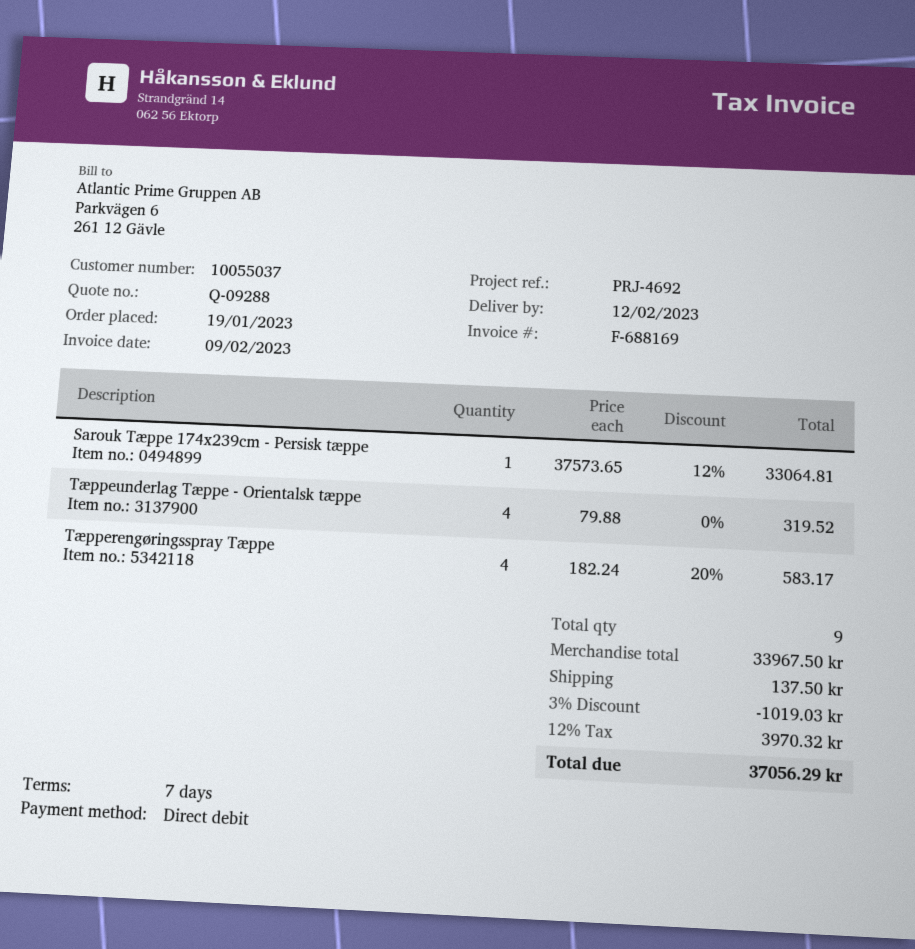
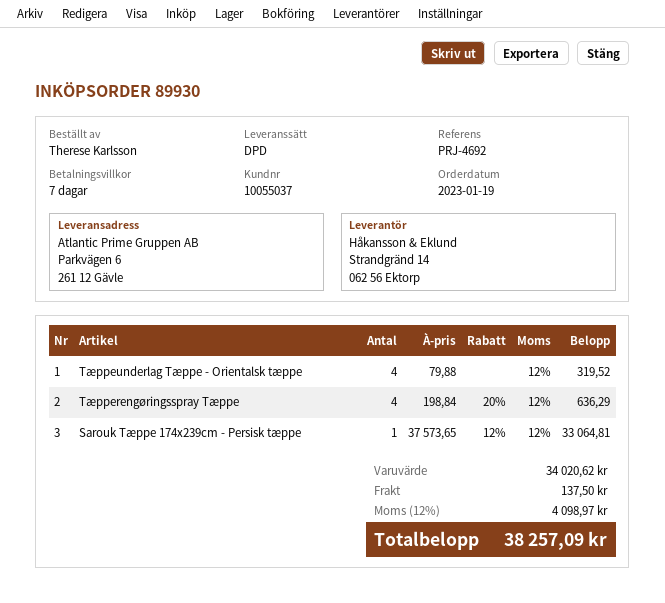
Tæpperengøringsspray Tæppe: 4 x 182.24 - 20% = 583.17 -> 4 x 198.84 - 20% = 636.29
subtotal: 33967.50 -> 34020.62
discount: 3% = 1019.03 -> none
tax: 12% = 3970.32 -> 12% = 4098.97
total: 37056.29 -> 38257.09

